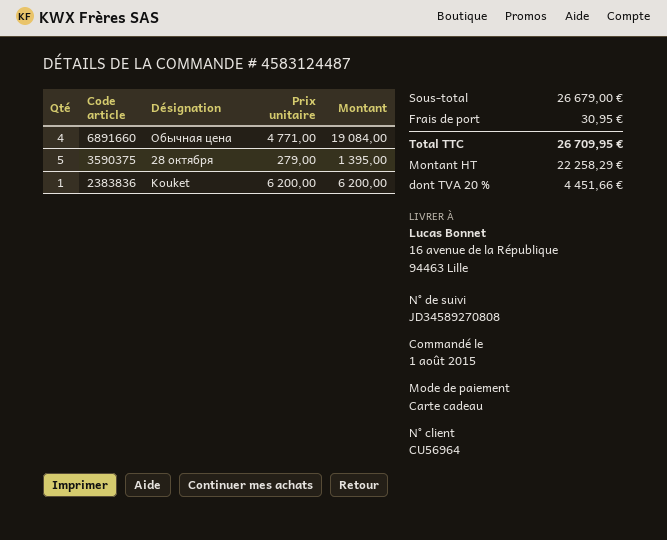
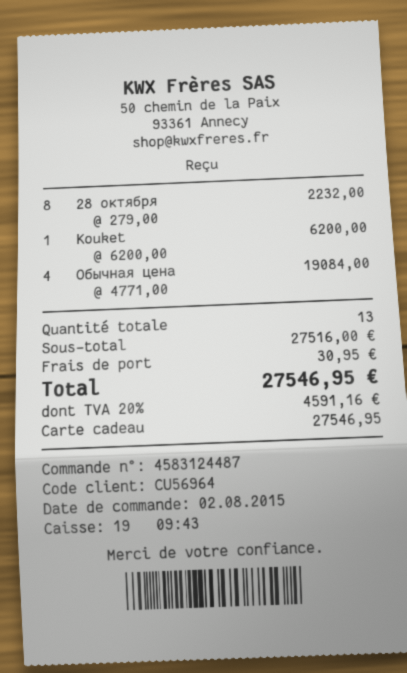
order date: 2015-08-01 -> 2015-08-02
28 октября: 5 x 279.00 = 1395.00 -> 8 x 279.00 = 2232.00
subtotal: 26679.00 -> 27516.00
tax: 20% = 4451.66 -> 20% = 4591.16
total: 26709.95 -> 27546.95

